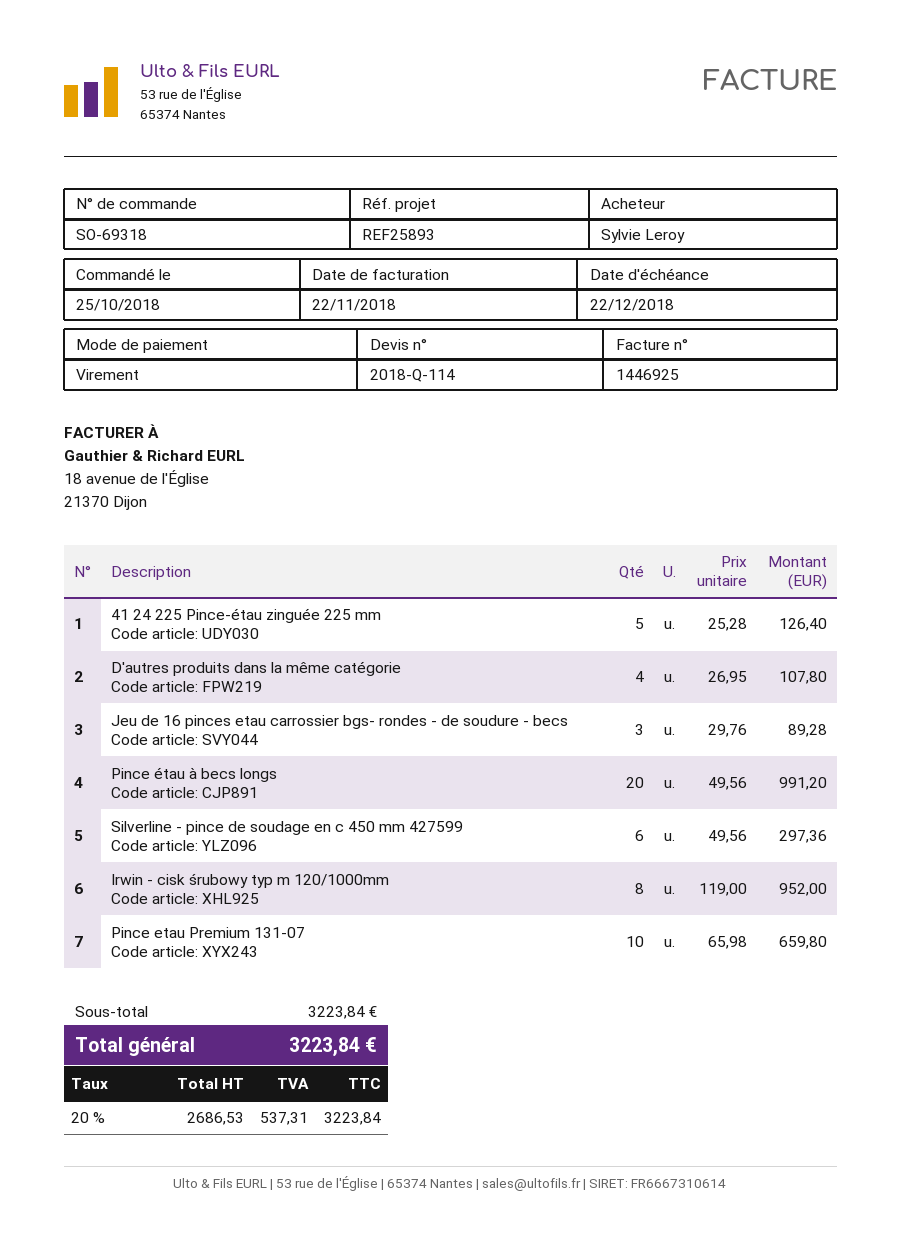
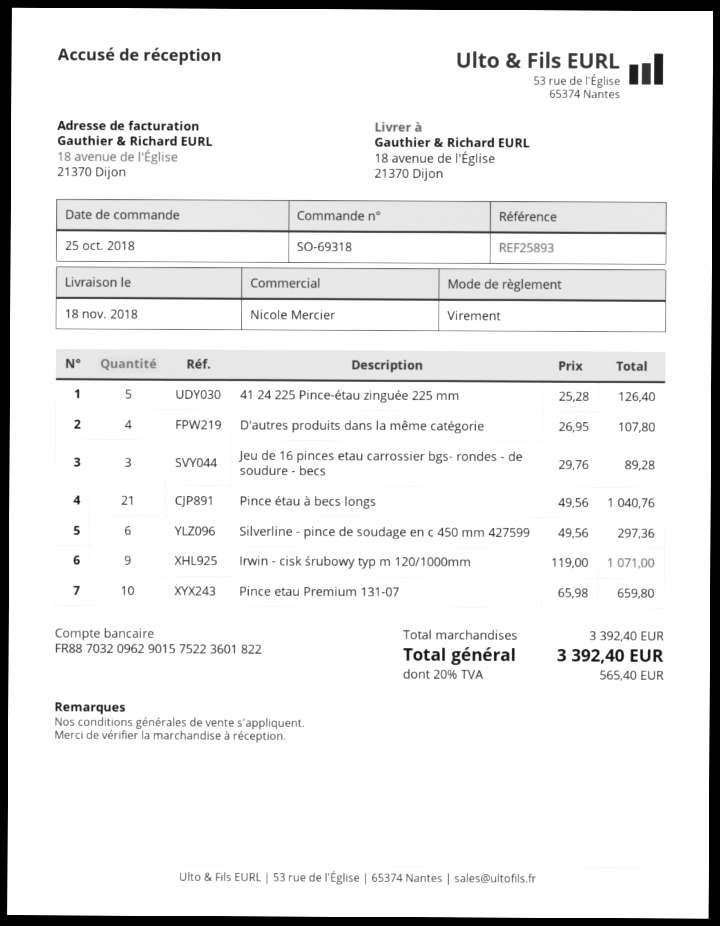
Pince étau à becs longs: 20 x 49.56 = 991.20 -> 21 x 49.56 = 1040.76
Irwin - cisk śrubowy typ m 120/1000mm: 8 x 119.00 = 952.00 -> 9 x 119.00 = 1071.00
subtotal: 3223.84 -> 3392.40
tax: 20% = 537.31 -> 20% = 565.40
total: 3223.84 -> 3392.40

